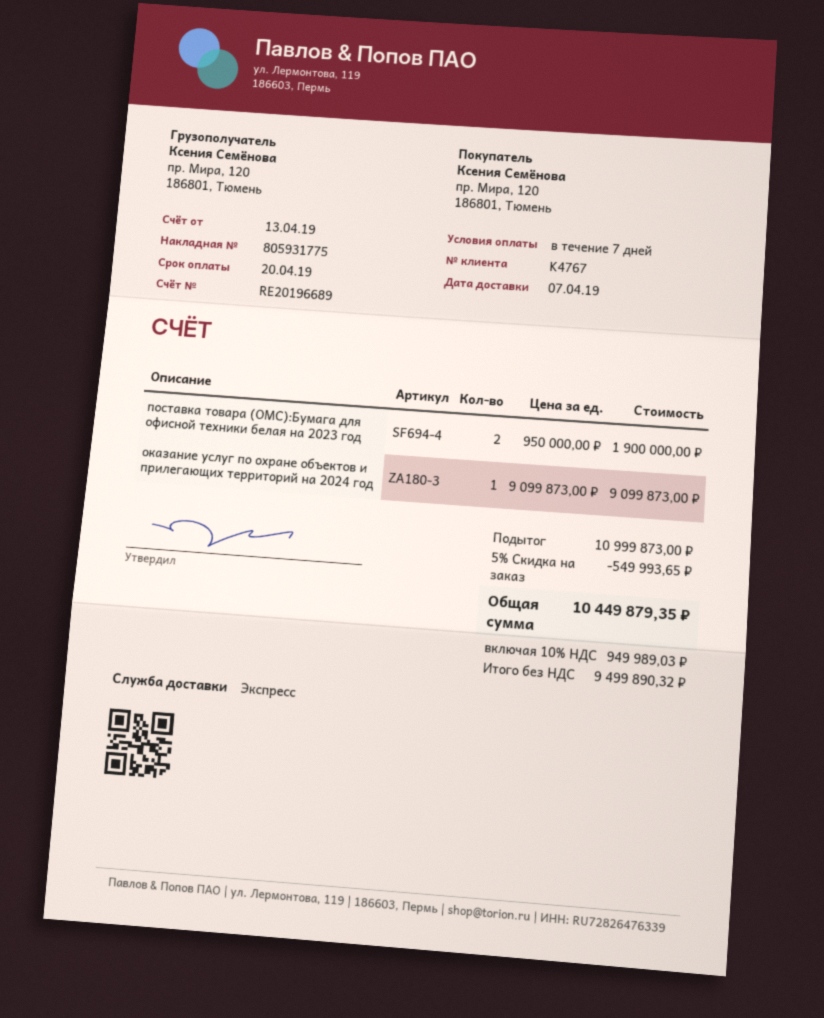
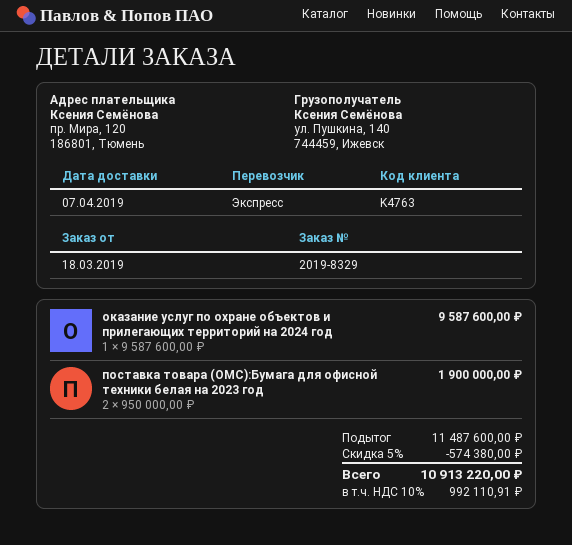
customer number: K4767 -> K4763
ship to: пр. Мира, 120, 186801, Тюмень -> ул. Пушкина, 140, 744459, Ижевск
оказание услуг по охране объектов и прилегающих территорий на 2024 год: 1 x 9099873.00 = 9099873.00 -> 1 x 9587600.00 = 9587600.00
subtotal: 10999873.00 -> 11487600.00
discount: 5% = 549993.65 -> 5% = 574380.00
tax: 10% = 949989.03 -> 10% = 992110.91
total: 10449879.35 -> 10913220.00

